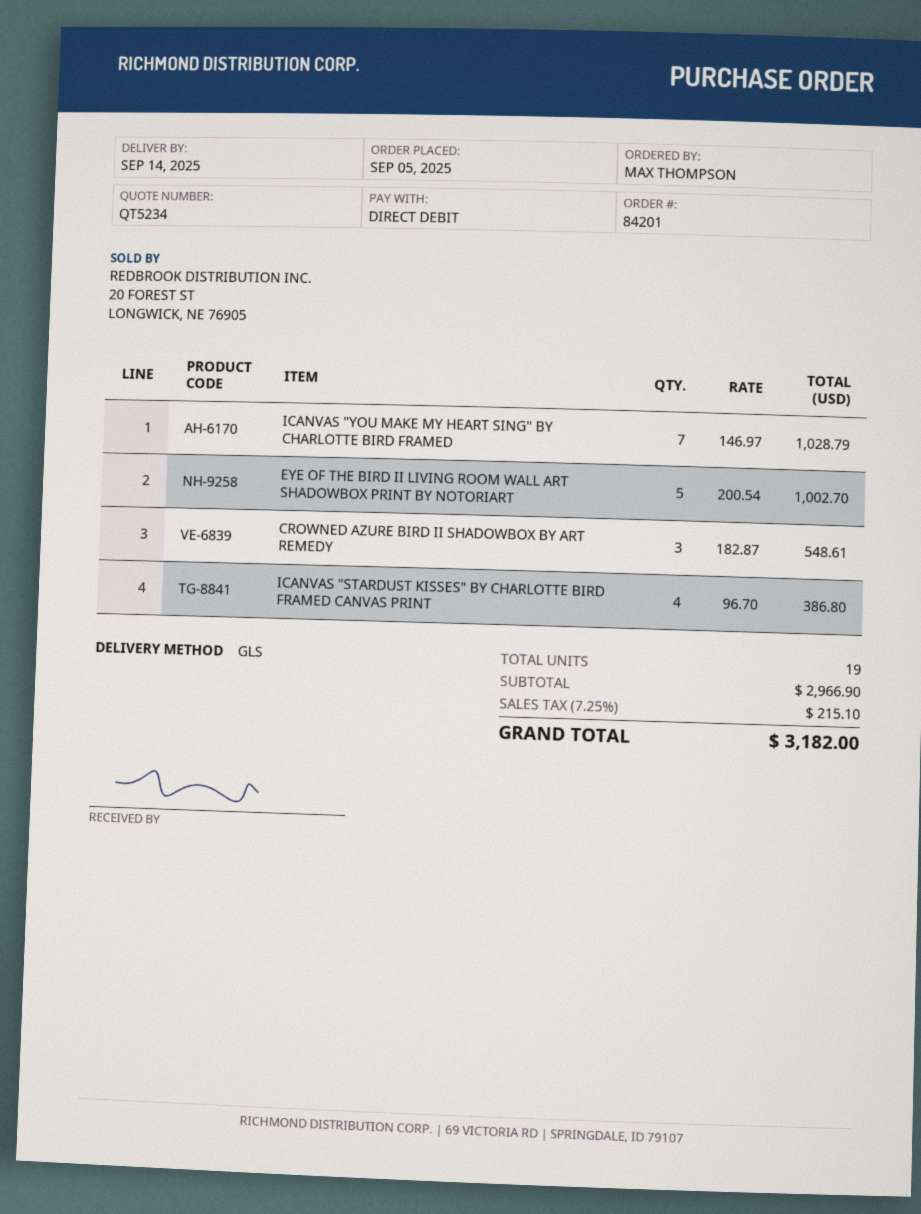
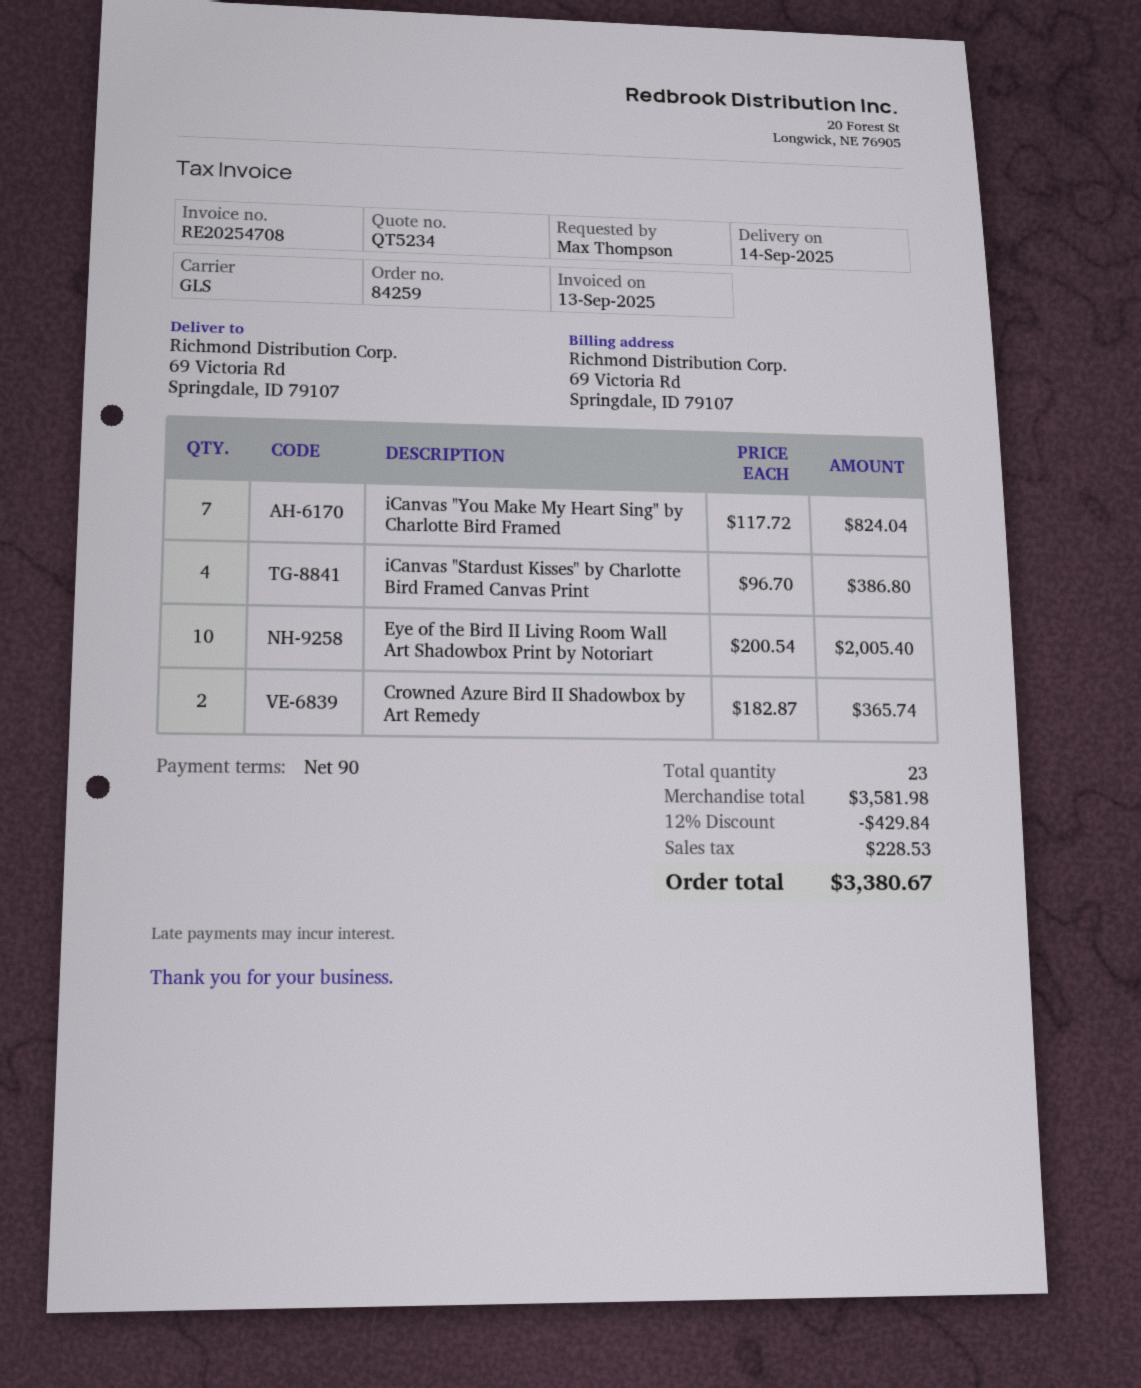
order number: 84201 -> 84259
ICANVAS "YOU MAKE MY HEART SING" BY CHARLOTTE BIRD FRAMED: 7 x 146.97 = 1028.79 -> 7 x 117.72 = 824.04
EYE OF THE BIRD II LIVING ROOM WALL ART SHADOWBOX PRINT BY NOTORIART: 5 x 200.54 = 1002.70 -> 10 x 200.54 = 2005.40
CROWNED AZURE BIRD II SHADOWBOX BY ART REMEDY: 3 x 182.87 = 548.61 -> 2 x 182.87 = 365.74
total quantity: 19 -> 23
subtotal: 2966.90 -> 3581.98
discount: none -> 12% = 429.84
tax: 215.10 -> 228.53
total: 3182.00 -> 3380.67

